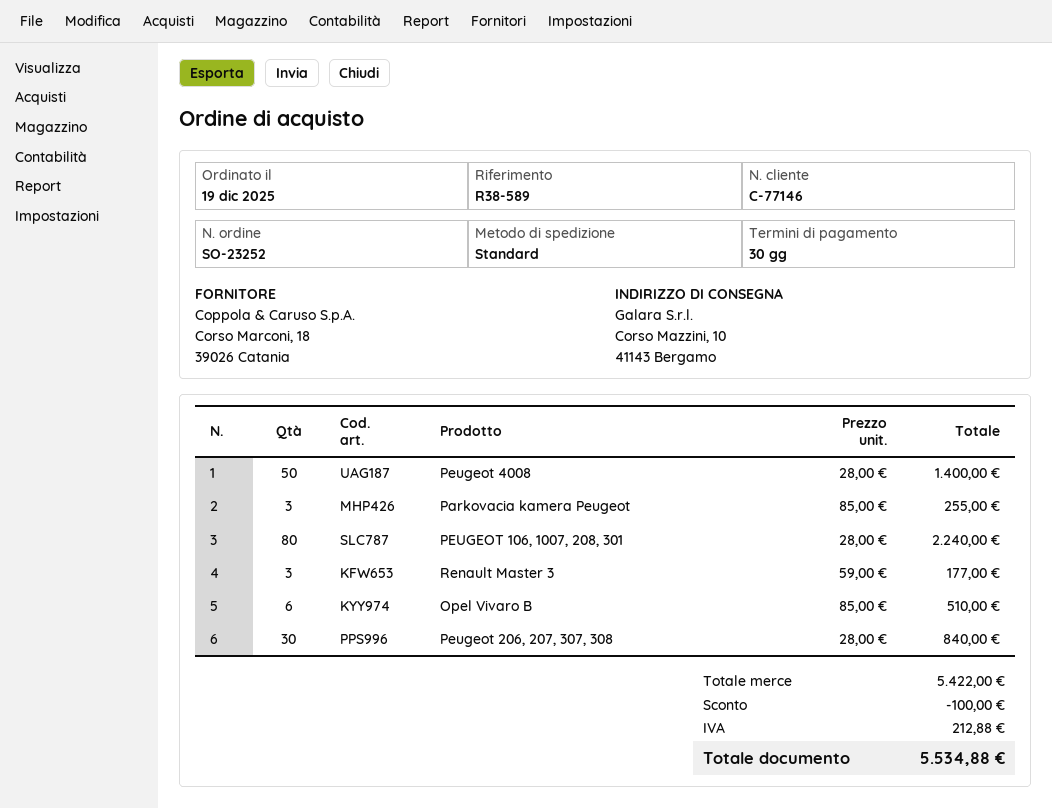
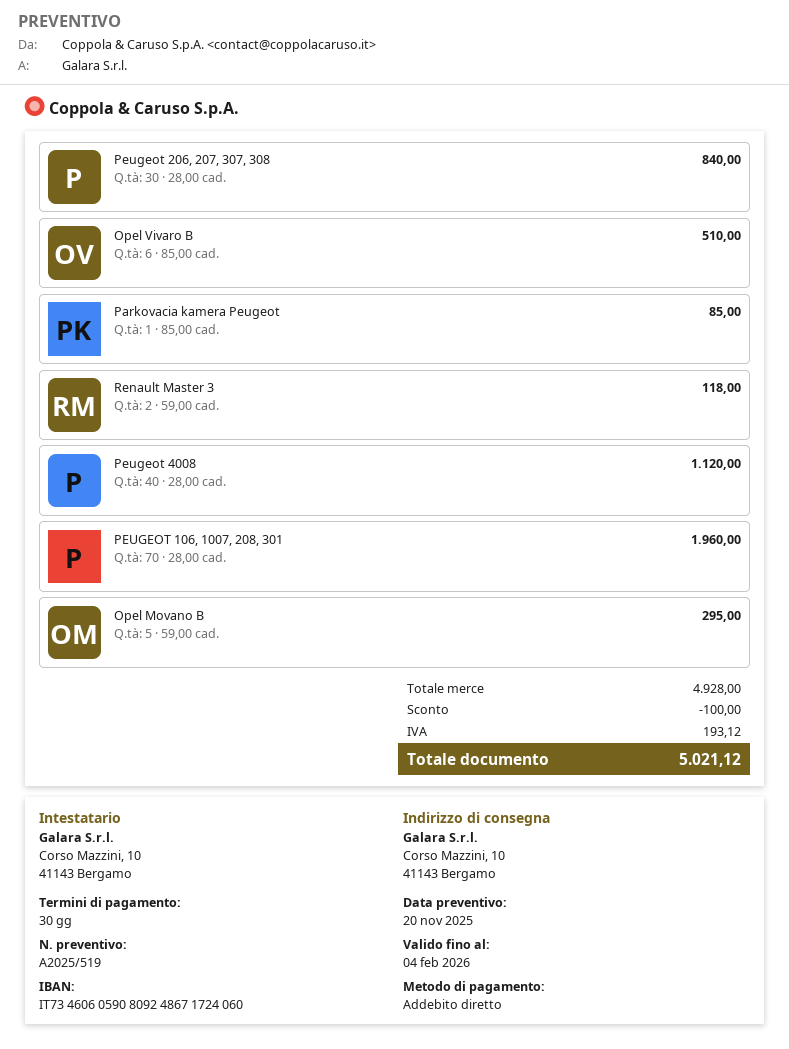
Peugeot 4008: 50 x 28.00 = 1400.00 -> 40 x 28.00 = 1120.00
Parkovacia kamera Peugeot: 3 x 85.00 = 255.00 -> 1 x 85.00 = 85.00
PEUGEOT 106, 1007, 208, 301: 80 x 28.00 = 2240.00 -> 70 x 28.00 = 1960.00
Renault Master 3: 3 x 59.00 = 177.00 -> 2 x 59.00 = 118.00
Opel Movano B: none -> 5 x 59.00 = 295.00
subtotal: 5422.00 -> 4928.00
tax: 212.88 -> 193.12
total: 5534.88 -> 5021.12

